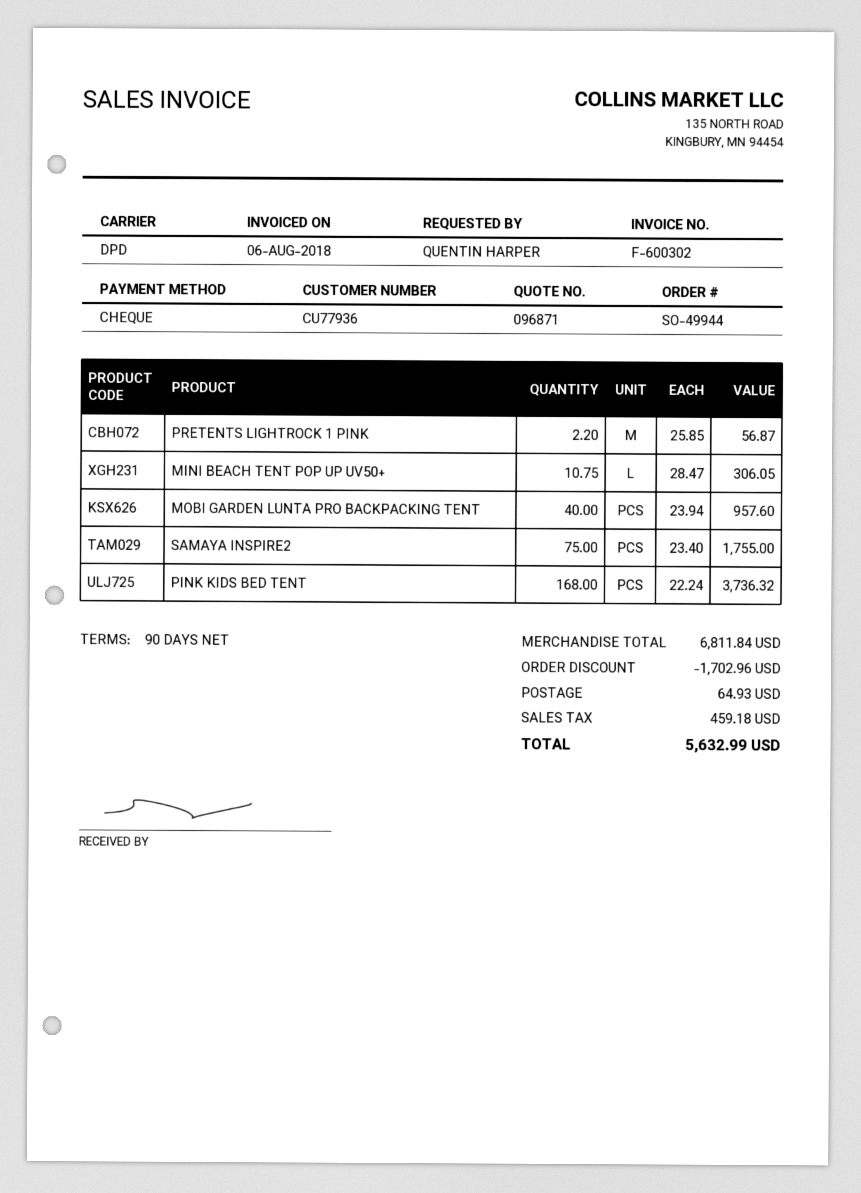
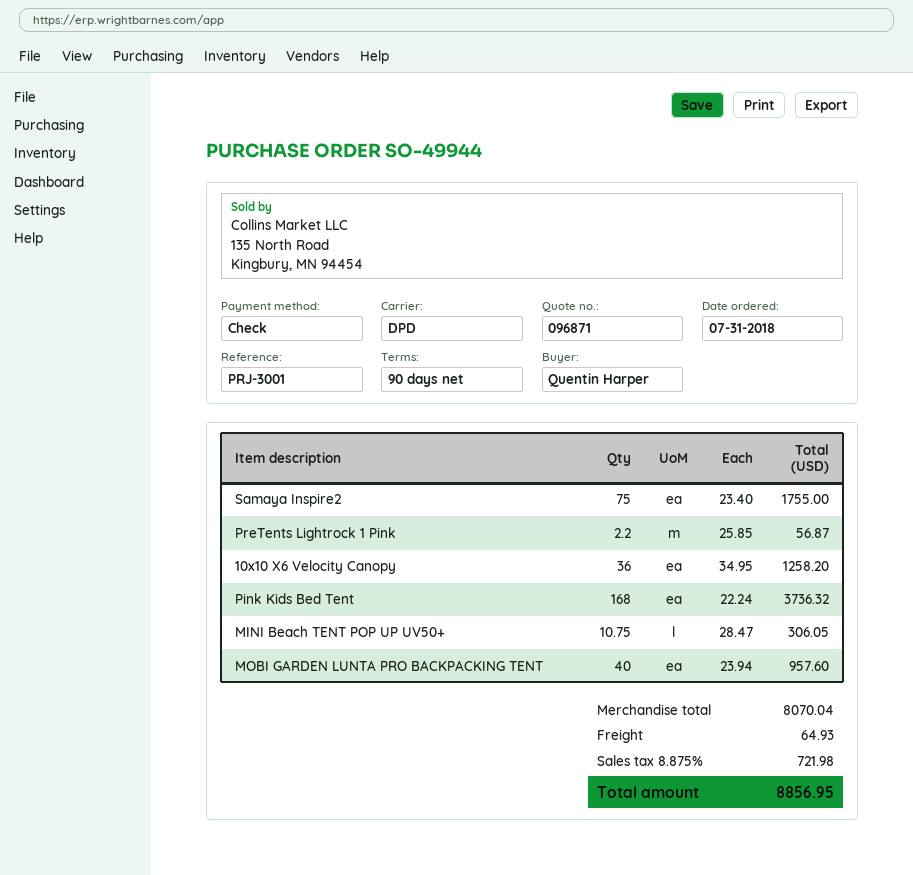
10x10 X6 Velocity Canopy: none -> 36 x 34.95 = 1258.20
subtotal: 6811.84 -> 8070.04
discount: 1702.96 -> none
tax: 459.18 -> 721.98
total: 5632.99 -> 8856.95

